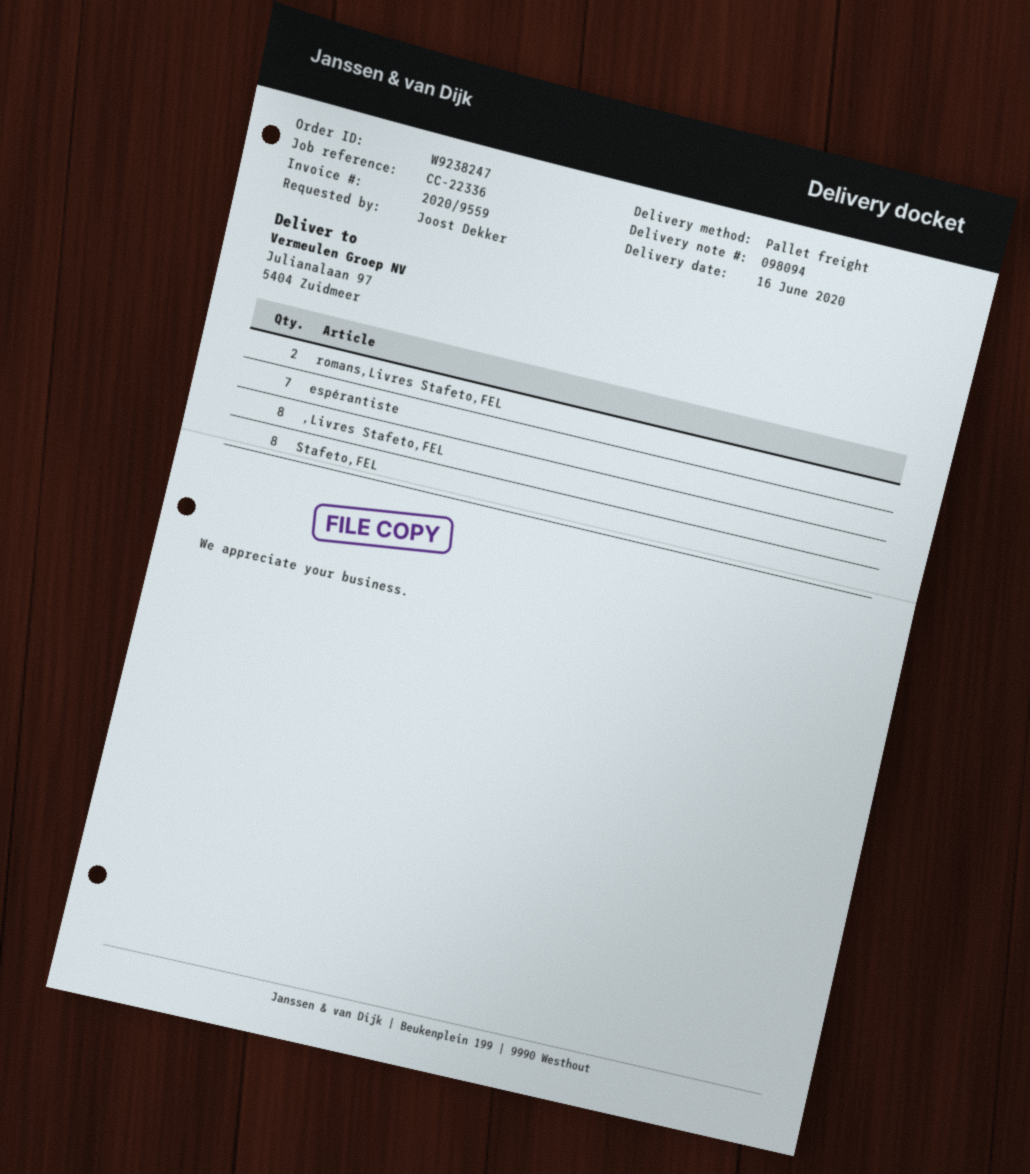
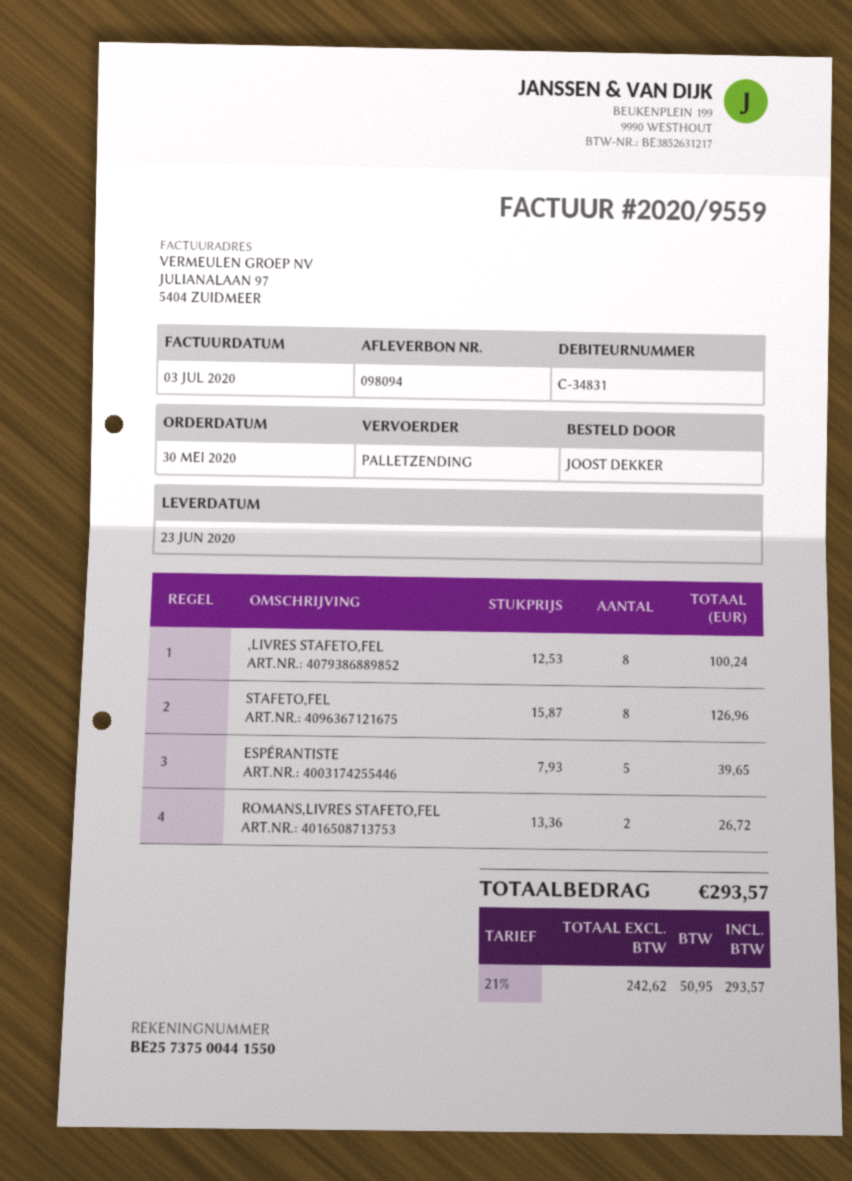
delivery date: 2020-06-16 -> 2020-06-23
espérantiste: 7 -> 5

